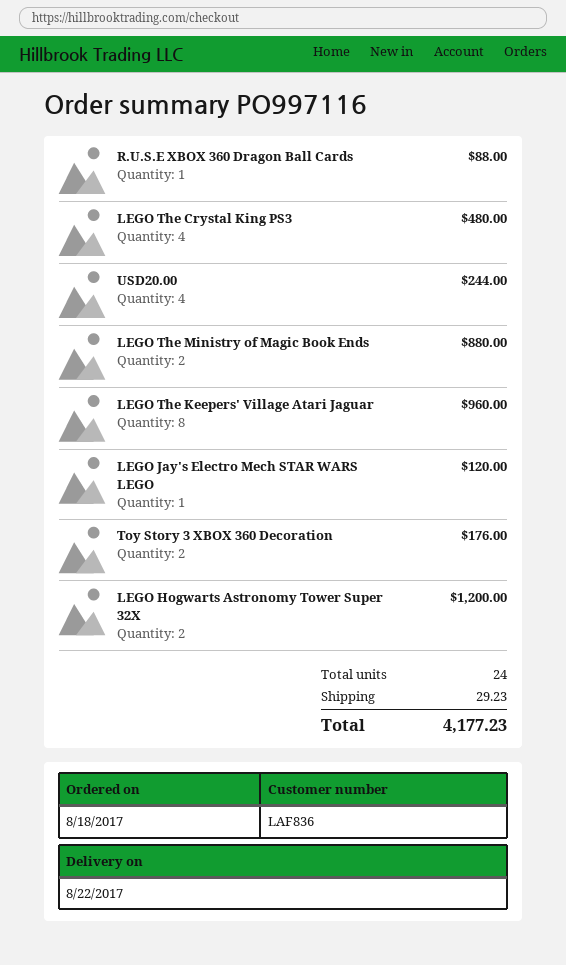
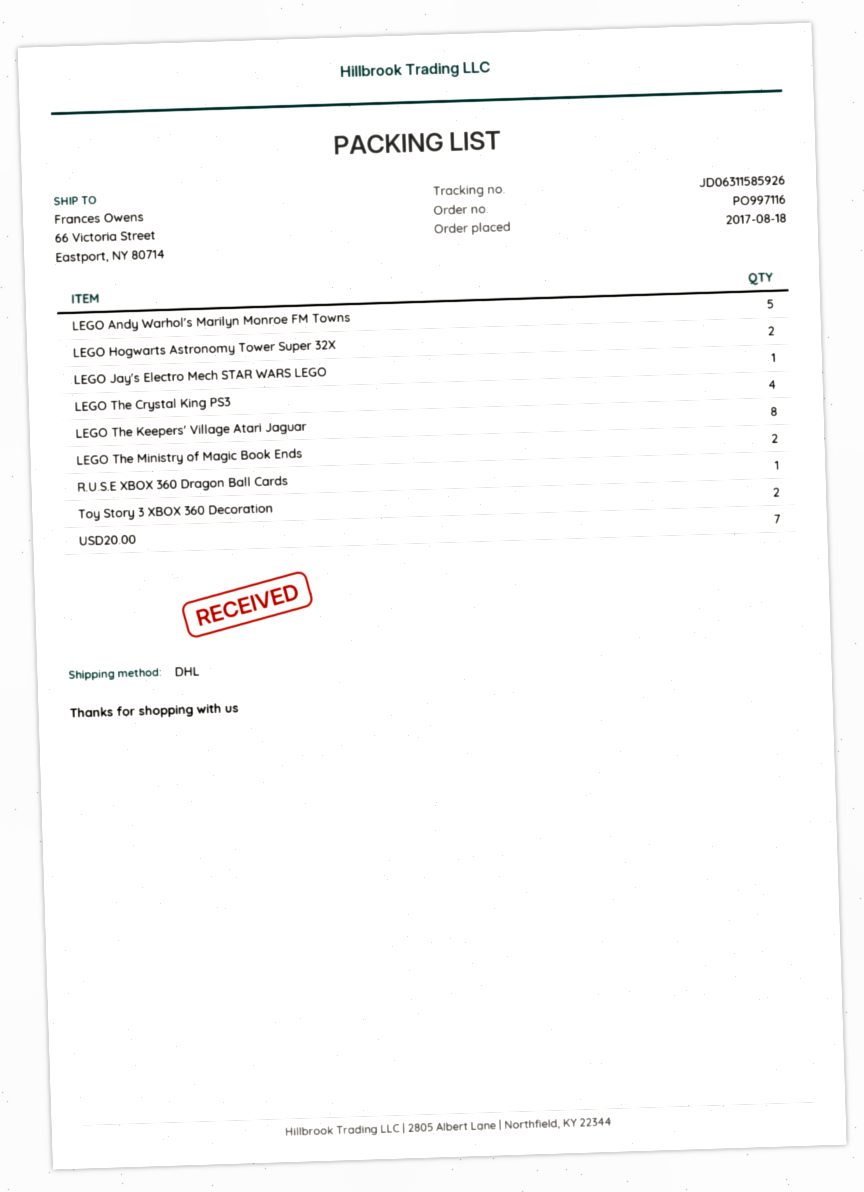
USD20.00: 4 -> 7
LEGO Andy Warhol's Marilyn Monroe FM Towns: none -> 5

